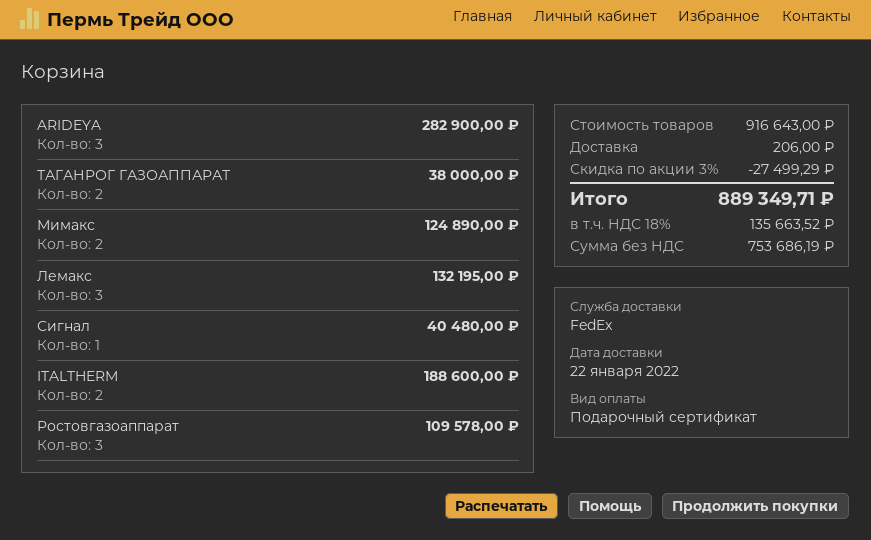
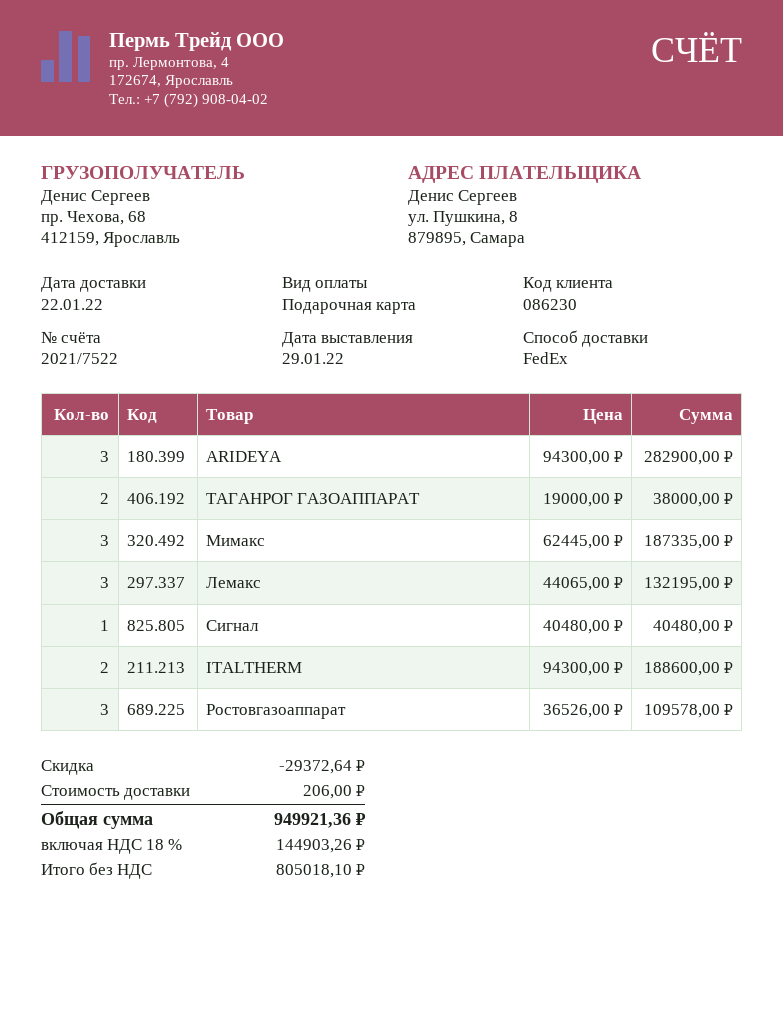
Мимакс: 2 for 124890.00 -> 3 for 187335.00
discount: 27499.29 -> 29372.64
net: 753686.19 -> 805018.10
tax: 18% = 135663.52 -> 18% = 144903.26
total: 889349.71 -> 949921.36

